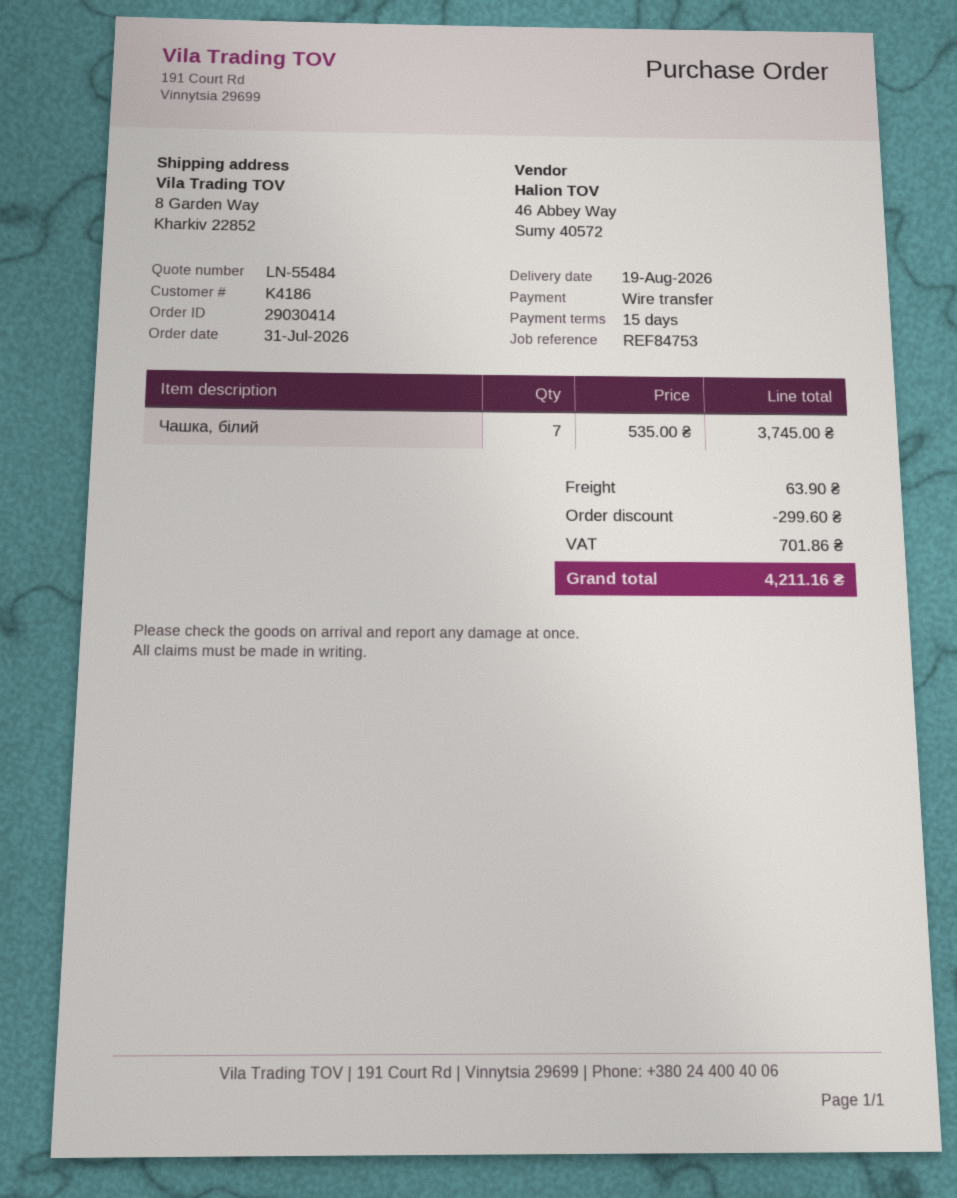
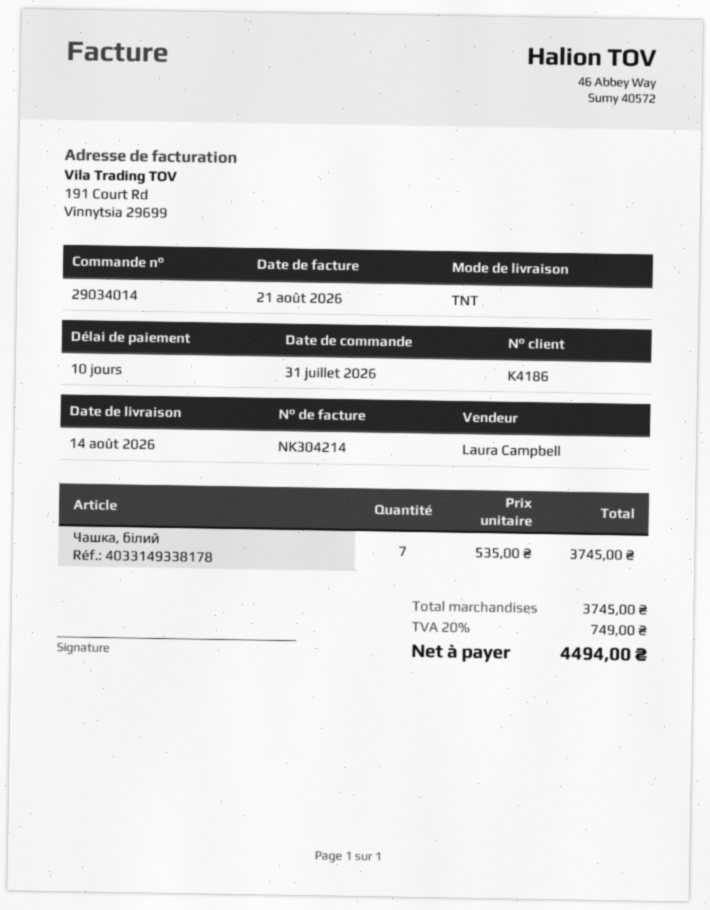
order number: 29030414 -> 29034014
delivery date: 2026-08-19 -> 2026-08-14
payment terms: 15 days -> 10 days
discount: 299.60 -> none
shipping: 63.90 -> none
tax: 701.86 -> 749.00
total: 4211.16 -> 4494.00

